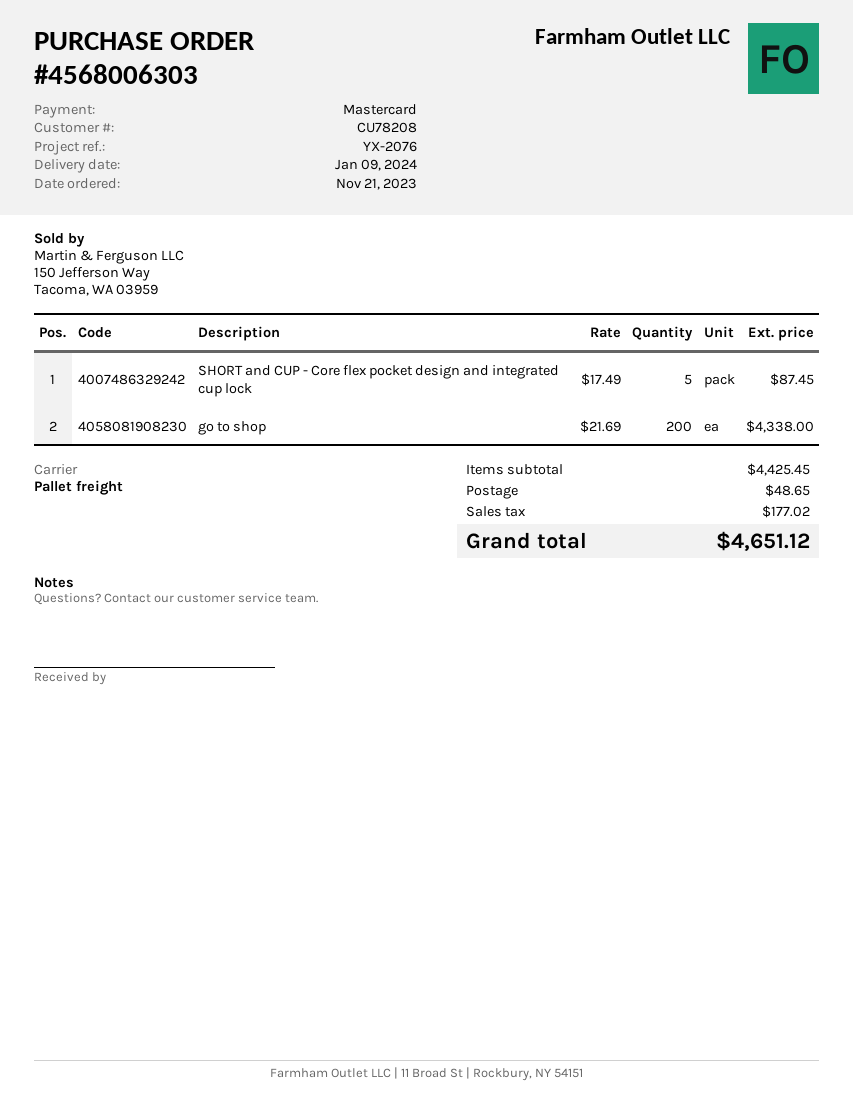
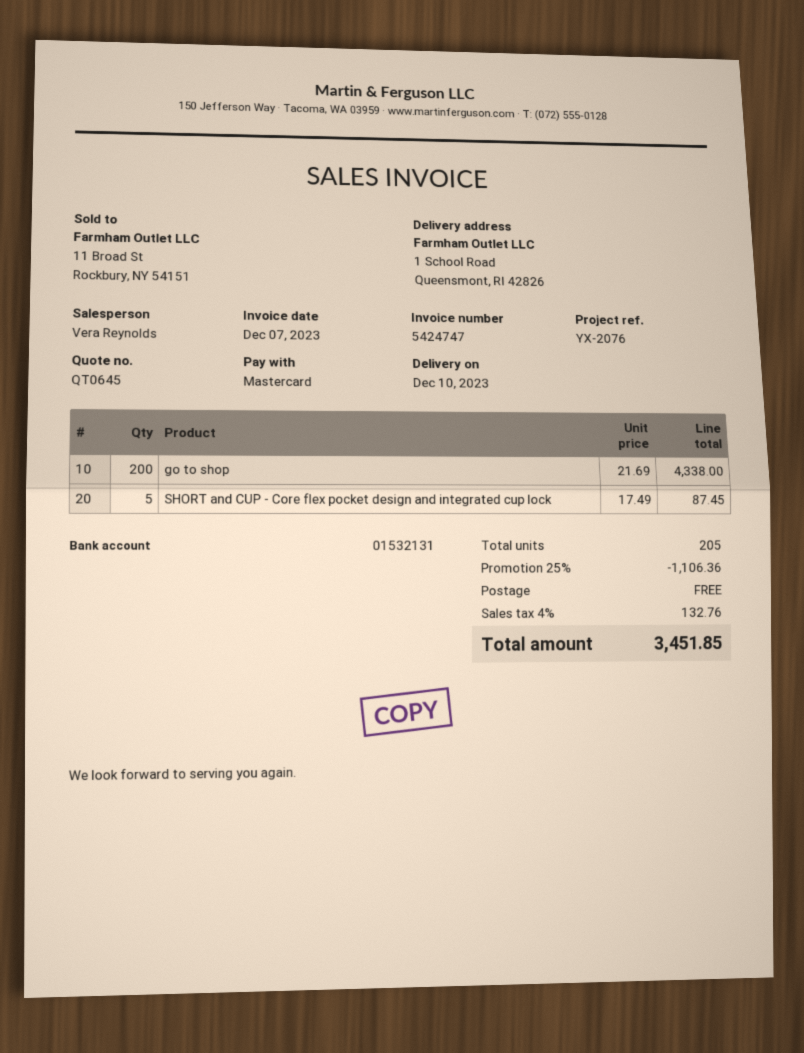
delivery date: 2024-01-09 -> 2023-12-10
discount: none -> 25% = 1106.36
shipping: 48.65 -> 0.00
tax: 177.02 -> 132.76
total: 4651.12 -> 3451.85

